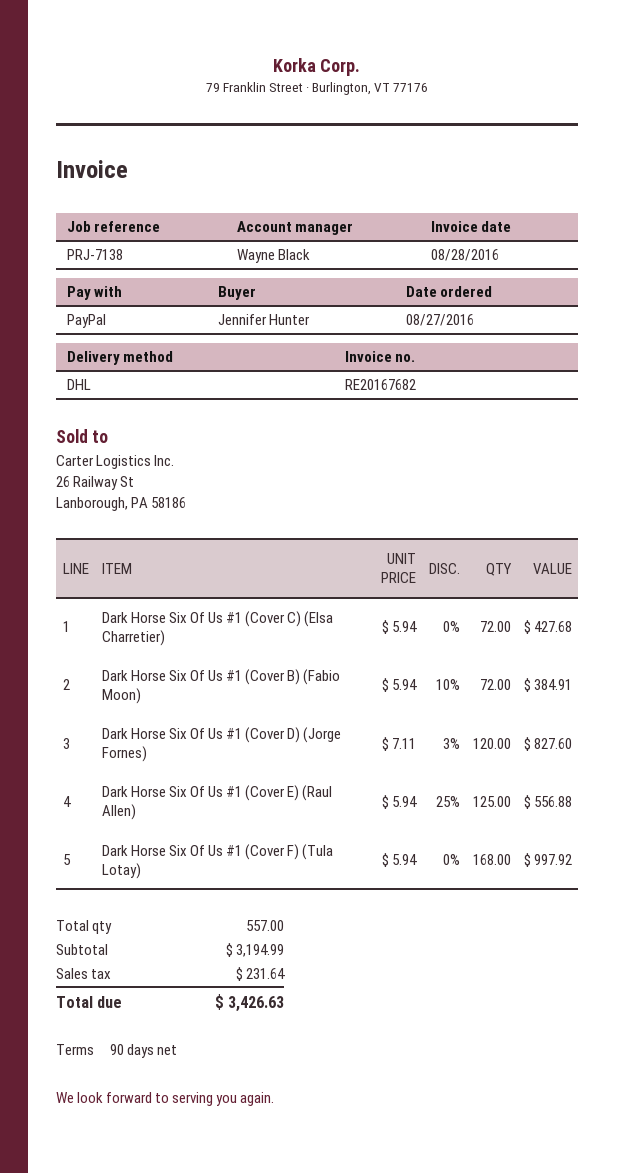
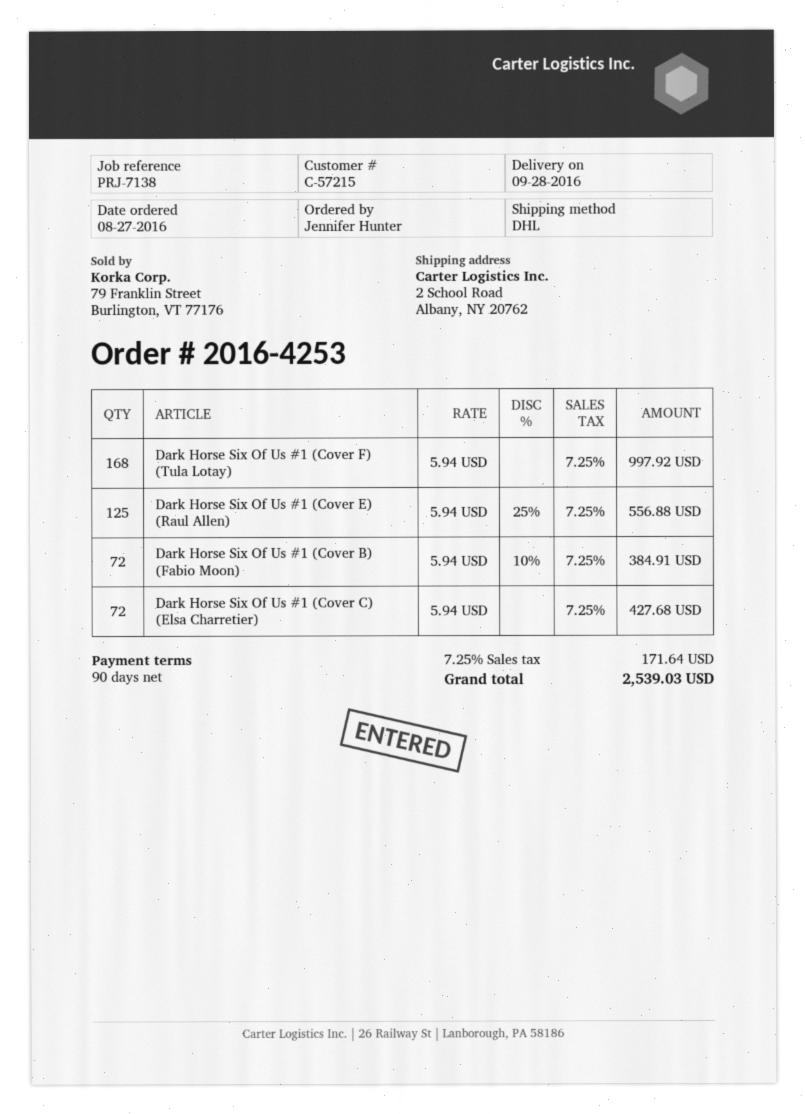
Dark Horse Six Of Us #1 (Cover D) (Jorge Fornes): 120 x 7.11 - 3% = 827.60 -> none
tax: 231.64 -> 171.64
total: 3426.63 -> 2539.03

